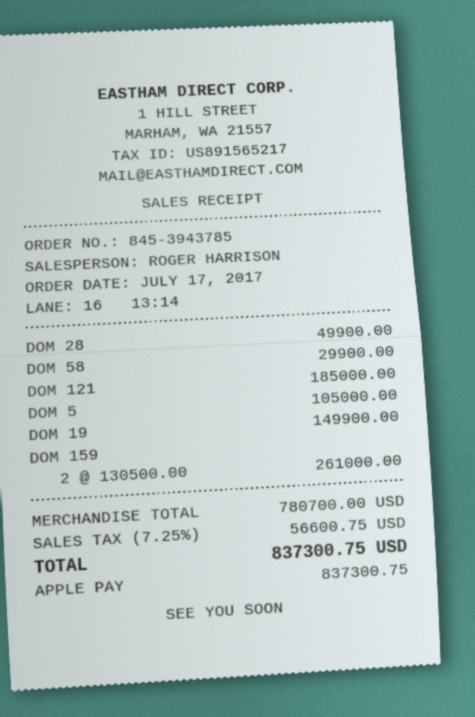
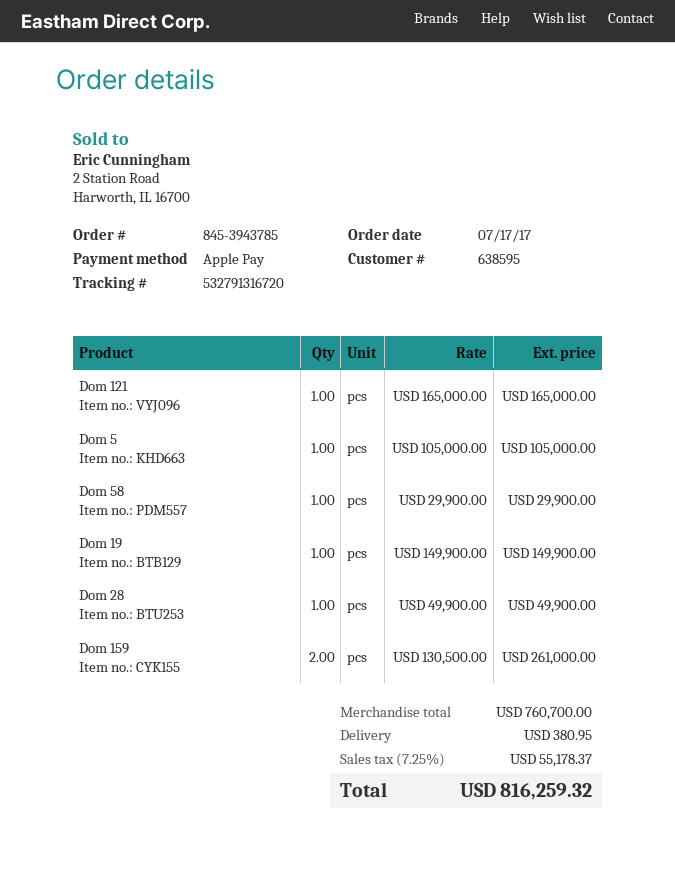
DOM 121: 1 x 185000.00 = 185000.00 -> 1 x 165000.00 = 165000.00
subtotal: 780700.00 -> 760700.00
shipping: none -> 380.95
tax: 7.25% = 56600.75 -> 7.25% = 55178.37
total: 837300.75 -> 816259.32

